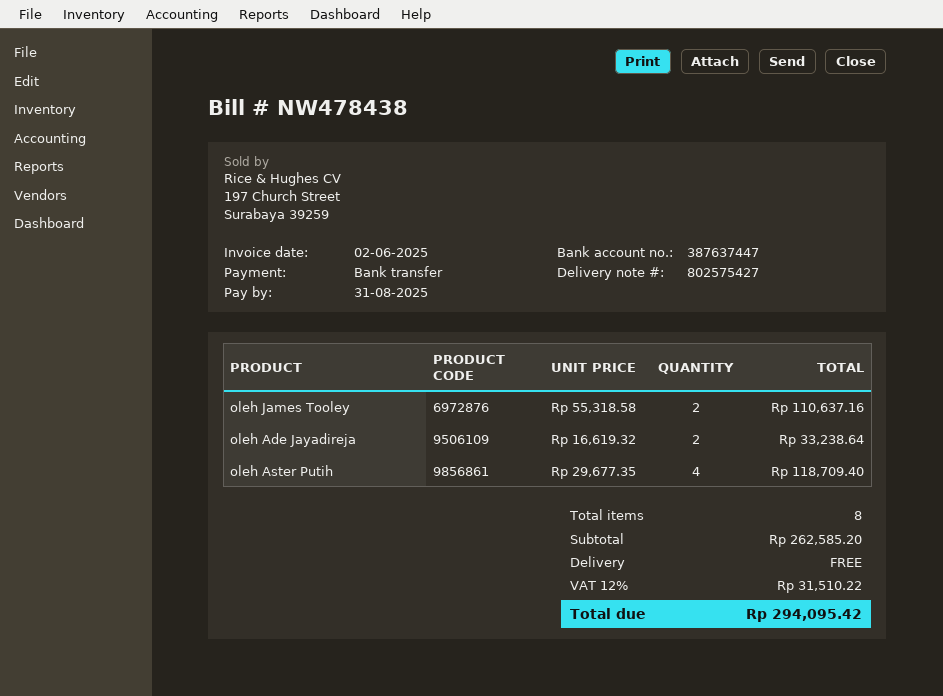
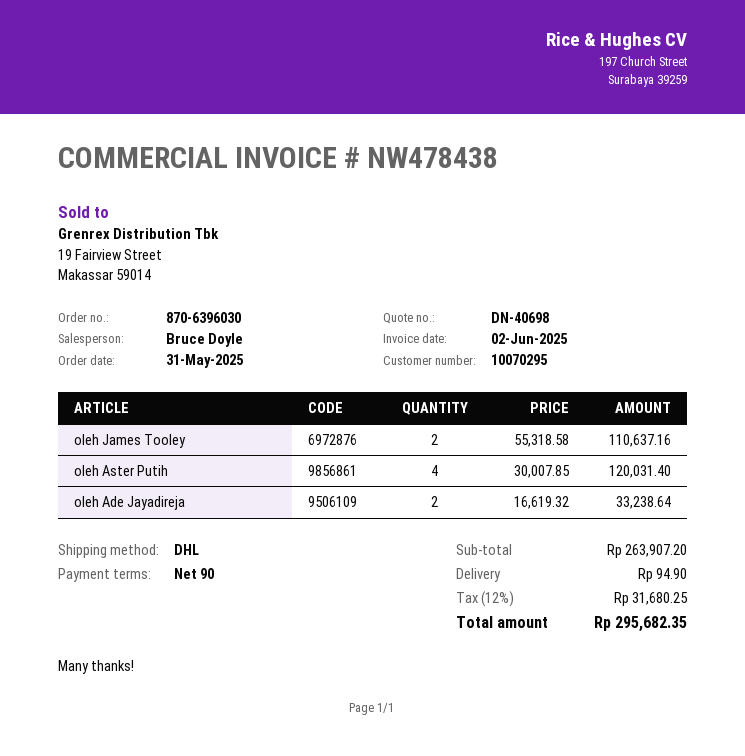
oleh Aster Putih: 4 x 29677.35 = 118709.40 -> 4 x 30007.85 = 120031.40
subtotal: 262585.20 -> 263907.20
shipping: 0.00 -> 94.90
tax: 12% = 31510.22 -> 12% = 31680.25
total: 294095.42 -> 295682.35

